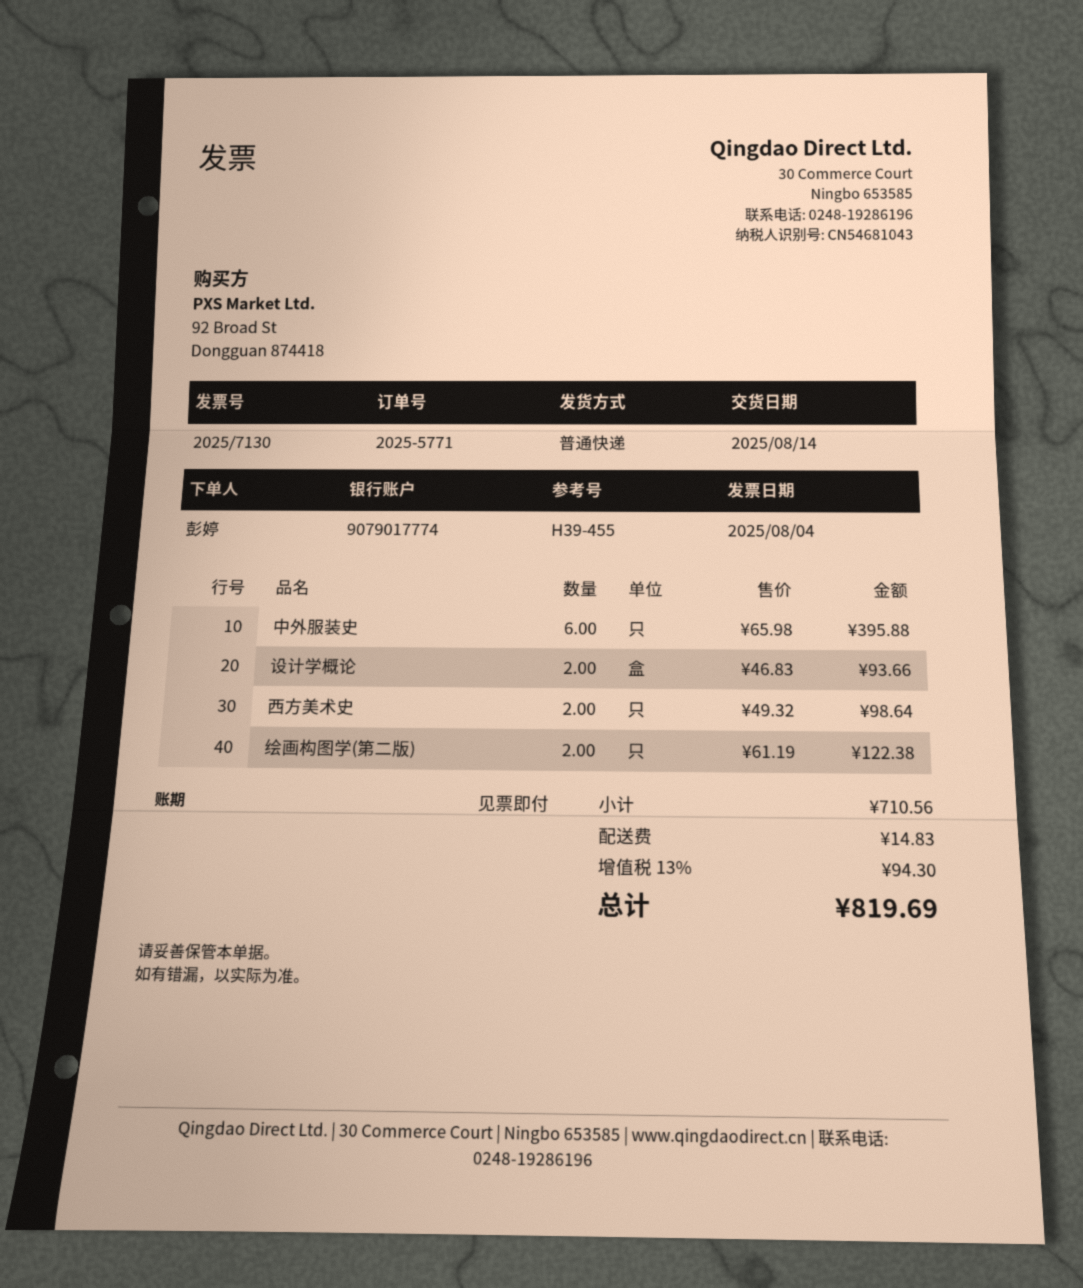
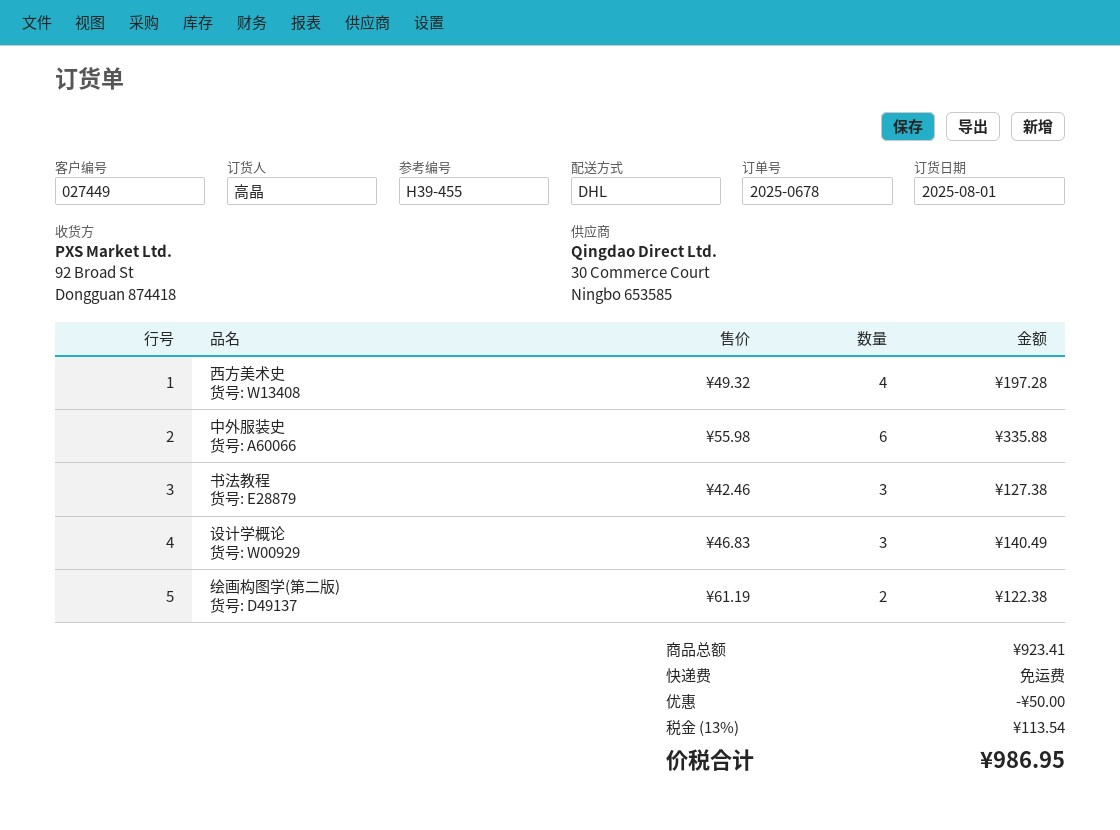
order number: 2025-5771 -> 2025-0678
ordered by: 彭婷 -> 高晶
shipping method: standard -> DHL
中外服装史: 6 x 65.98 = 395.88 -> 6 x 55.98 = 335.88
设计学概论: 2 x 46.83 = 93.66 -> 3 x 46.83 = 140.49
西方美术史: 2 x 49.32 = 98.64 -> 4 x 49.32 = 197.28
书法教程: none -> 3 x 42.46 = 127.38
subtotal: 710.56 -> 923.41
discount: none -> 50.00
shipping: 14.83 -> 0.00
tax: 13% = 94.30 -> 13% = 113.54
total: 819.69 -> 986.95

